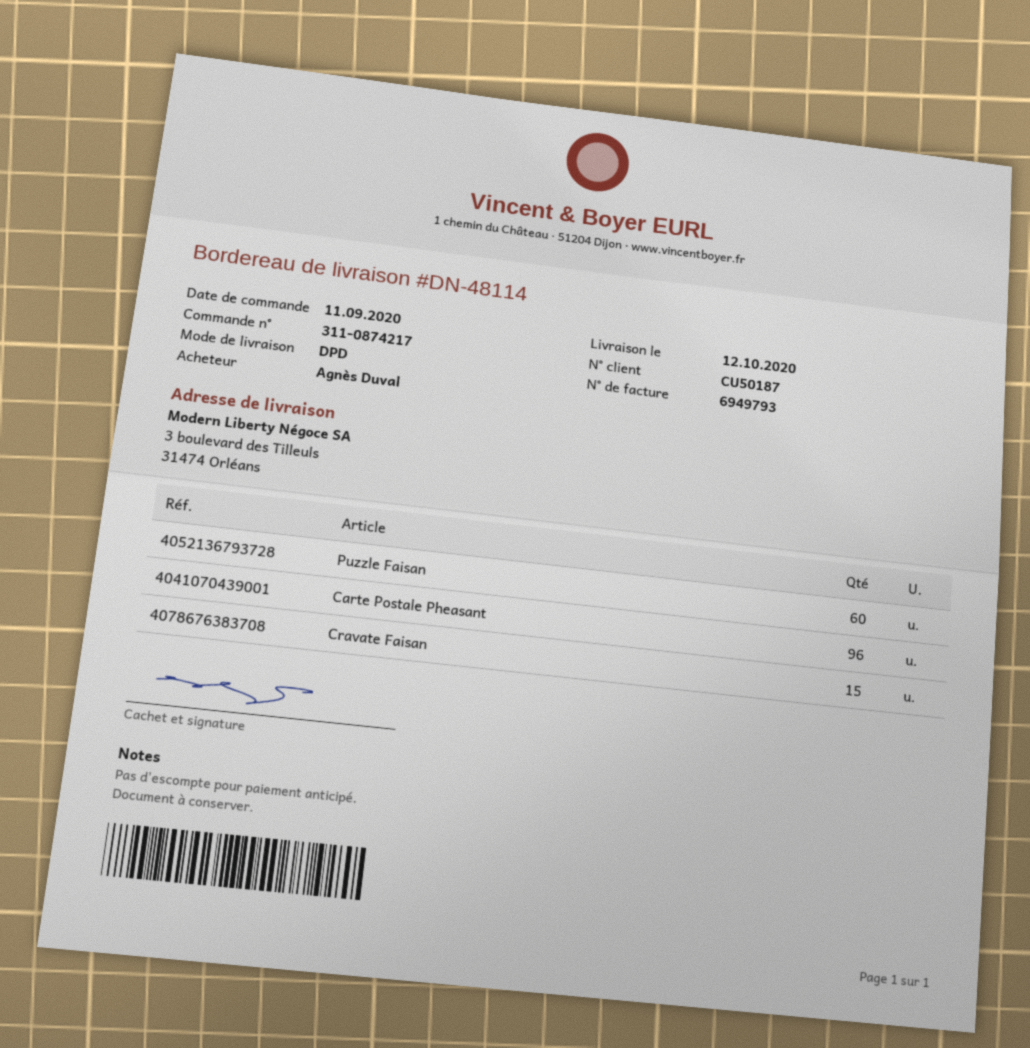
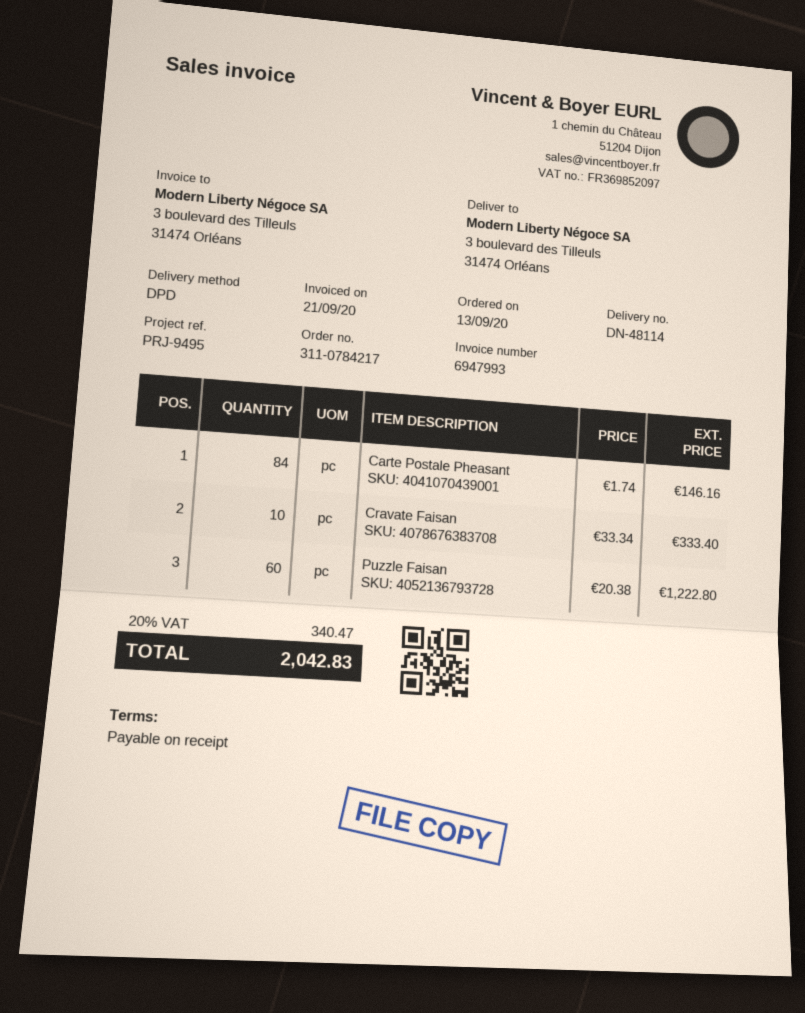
order number: 311-0874217 -> 311-0784217
order date: 2020-09-11 -> 2020-09-13
invoice number: 6949793 -> 6947993
Carte Postale Pheasant: 96 -> 84
Cravate Faisan: 15 -> 10

